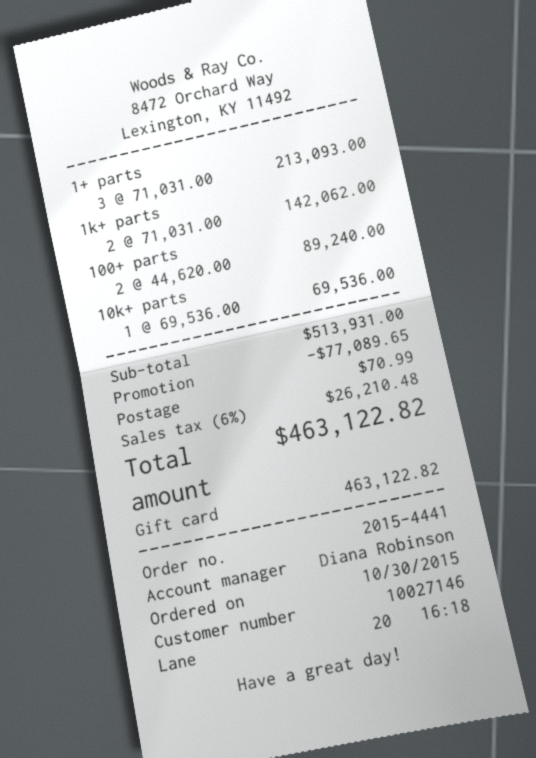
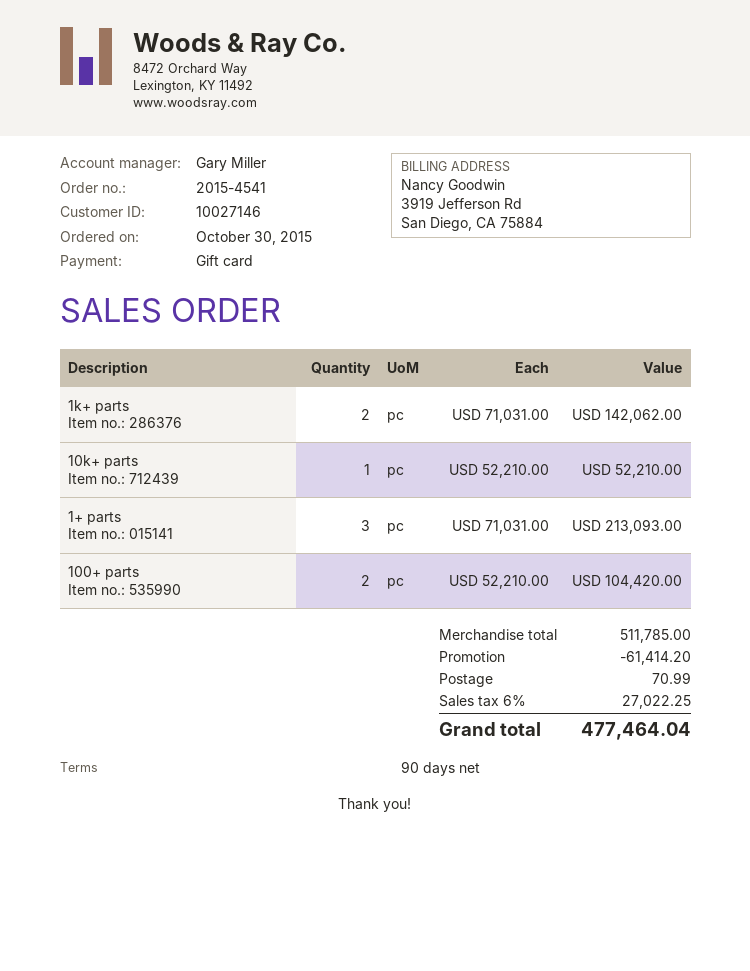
order number: 2015-4441 -> 2015-4541
sales rep: Diana Robinson -> Gary Miller
100+ parts: 2 x 44620.00 = 89240.00 -> 2 x 52210.00 = 104420.00
10k+ parts: 1 x 69536.00 = 69536.00 -> 1 x 52210.00 = 52210.00
subtotal: 513931.00 -> 511785.00
discount: 77089.65 -> 61414.20
tax: 6% = 26210.48 -> 6% = 27022.25
total: 463122.82 -> 477464.04

